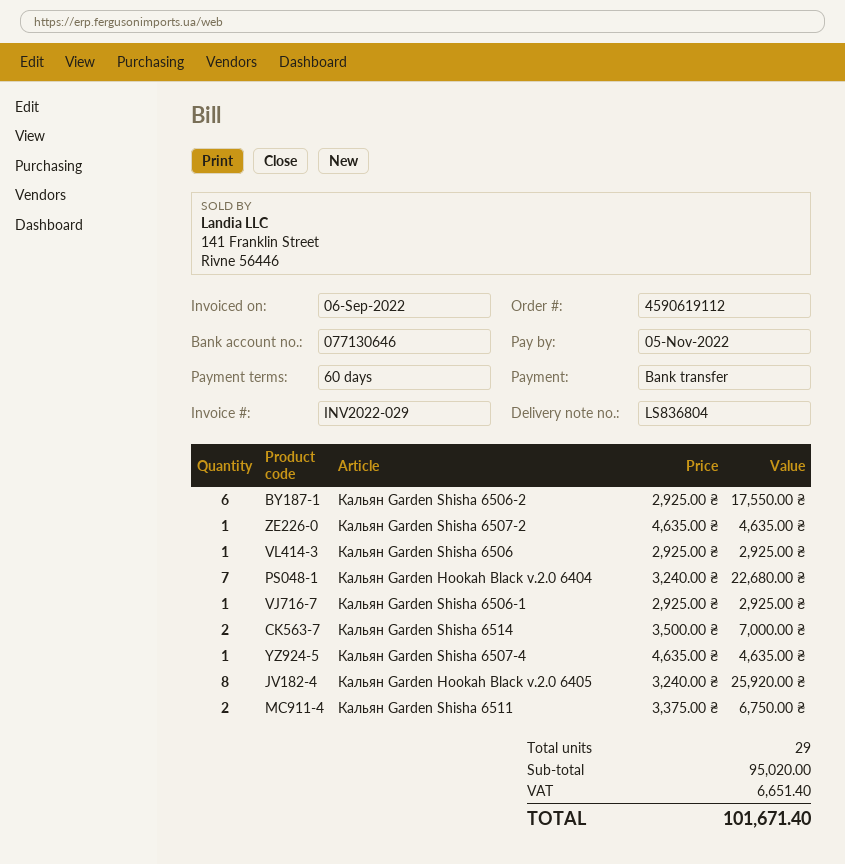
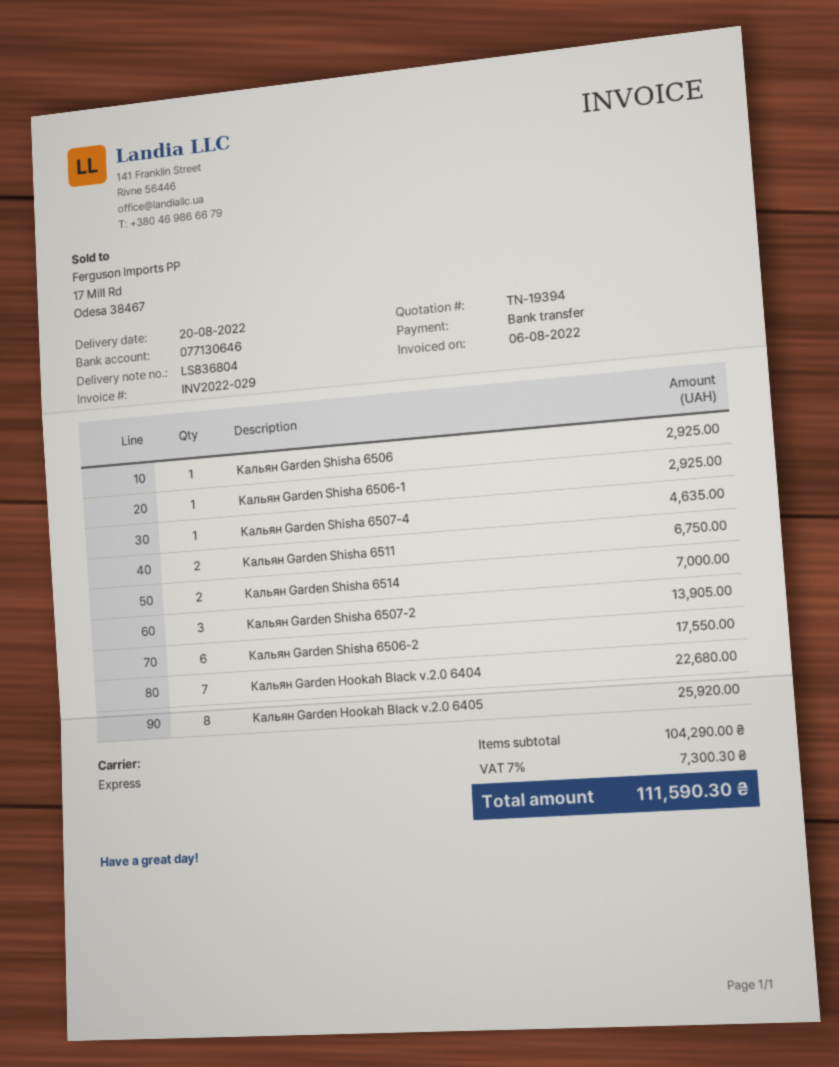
invoice date: 2022-09-06 -> 2022-08-06
Кальян Garden Shisha 6507-2: 1 for 4635.00 -> 3 for 13905.00
subtotal: 95020.00 -> 104290.00
tax: 6651.40 -> 7300.30
total: 101671.40 -> 111590.30

